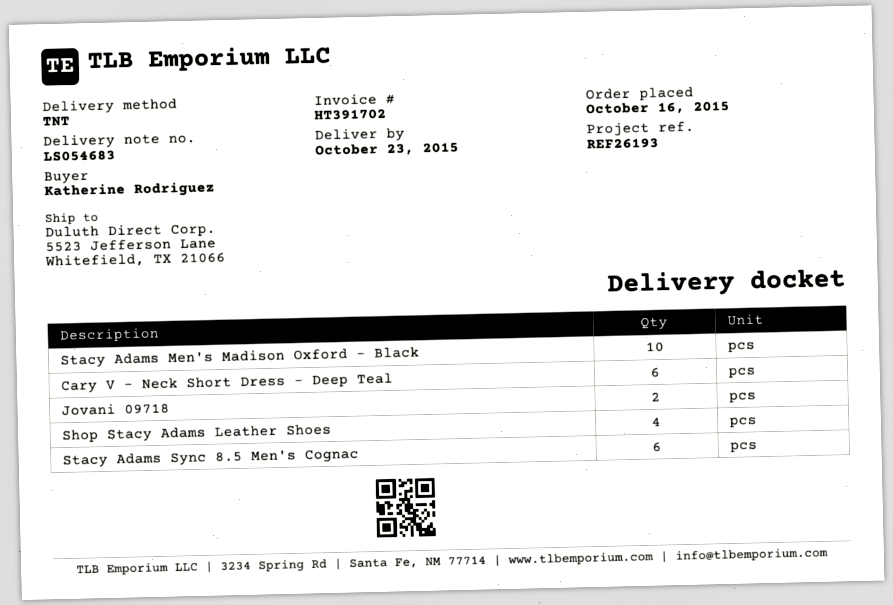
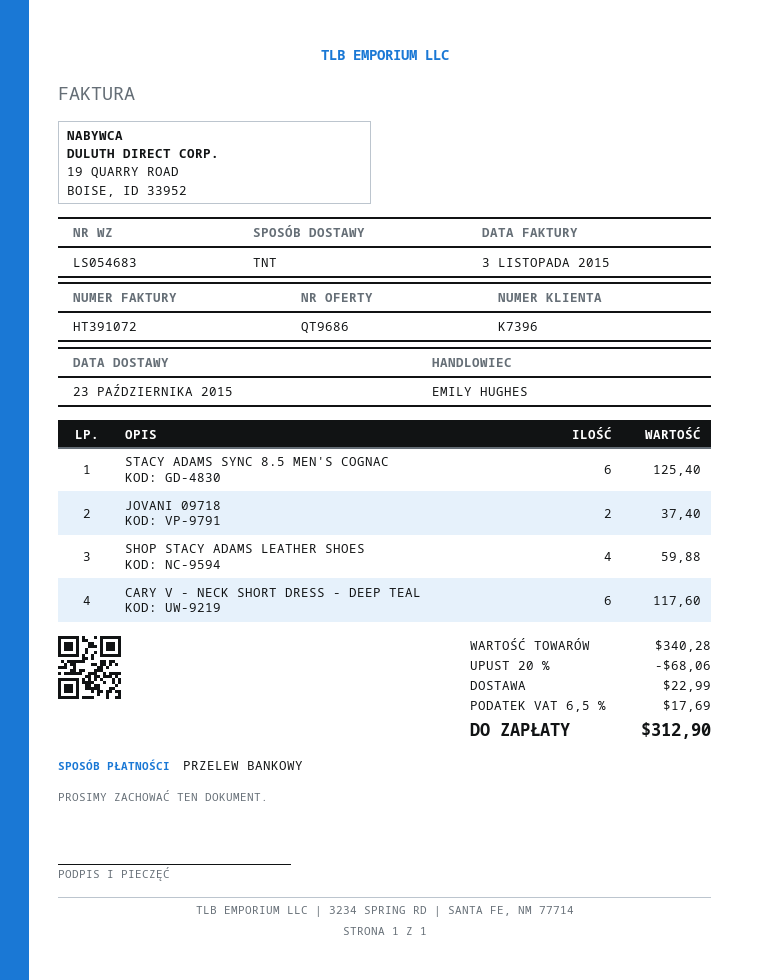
invoice number: HT391702 -> HT391072
Stacy Adams Men's Madison Oxford - Black: 10 -> none

